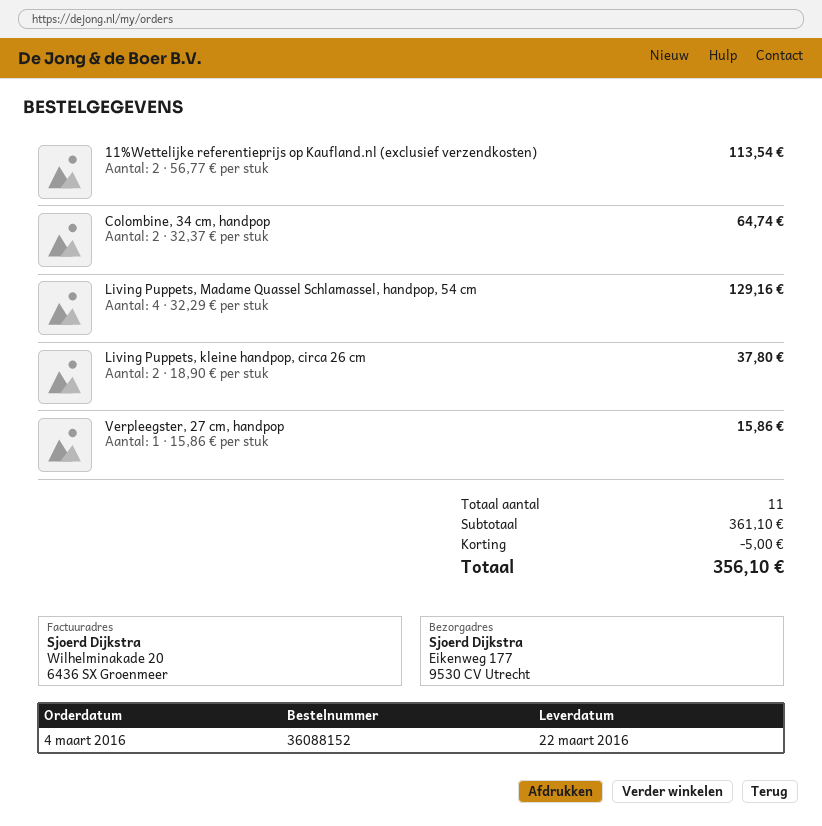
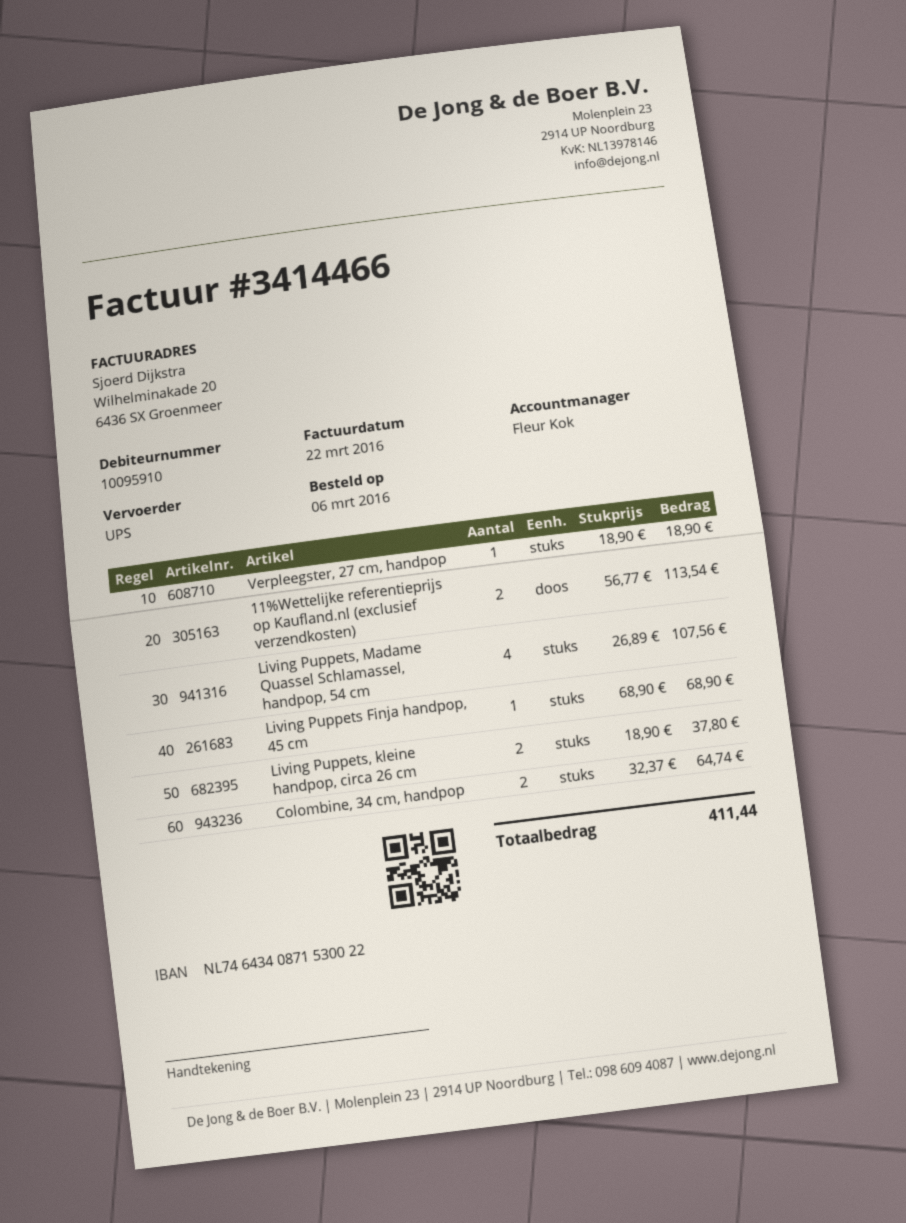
order date: 2016-03-04 -> 2016-03-06
Living Puppets, Madame Quassel Schlamassel, handpop, 54 cm: 4 x 32.29 = 129.16 -> 4 x 26.89 = 107.56
Verpleegster, 27 cm, handpop: 1 x 15.86 = 15.86 -> 1 x 18.90 = 18.90
Living Puppets Finja handpop, 45 cm: none -> 1 x 68.90 = 68.90
discount: 5.00 -> none
total: 356.10 -> 411.44

